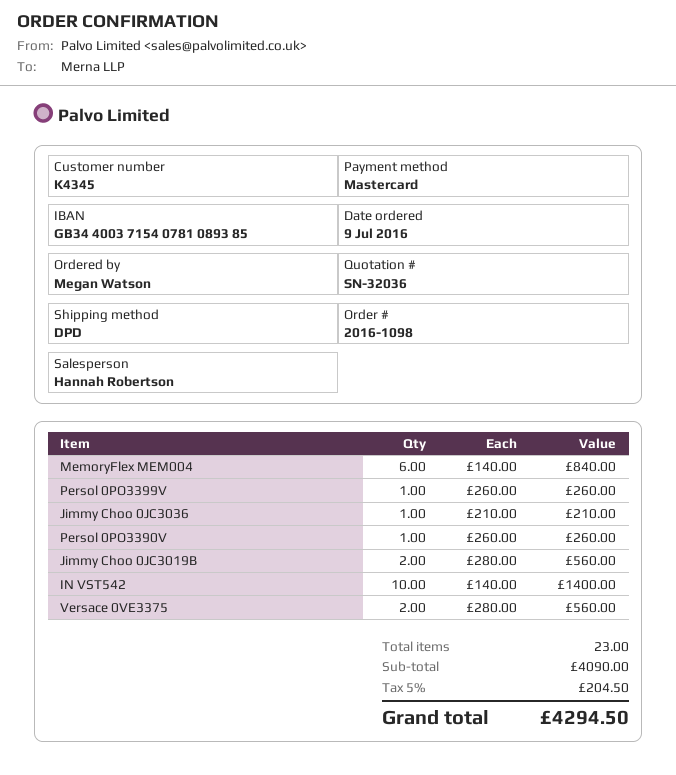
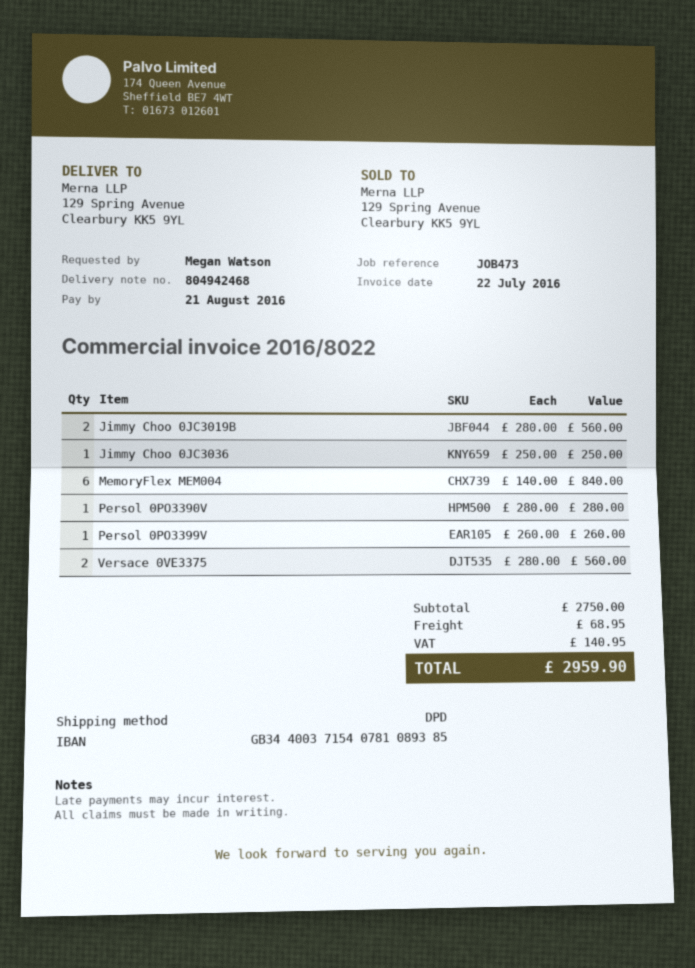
Jimmy Choo 0JC3036: 1 x 210.00 = 210.00 -> 1 x 250.00 = 250.00
Persol 0PO3390V: 1 x 260.00 = 260.00 -> 1 x 280.00 = 280.00
IN VST542: 10 x 140.00 = 1400.00 -> none
subtotal: 4090.00 -> 2750.00
shipping: none -> 68.95
tax: 204.50 -> 140.95
total: 4294.50 -> 2959.90

